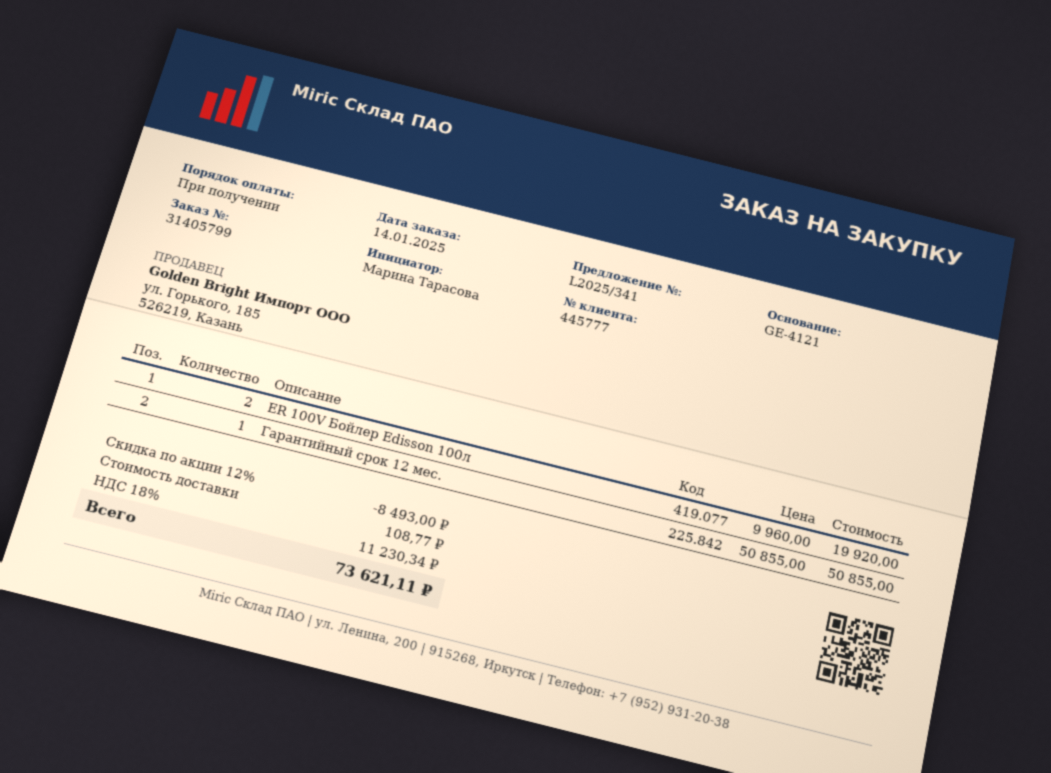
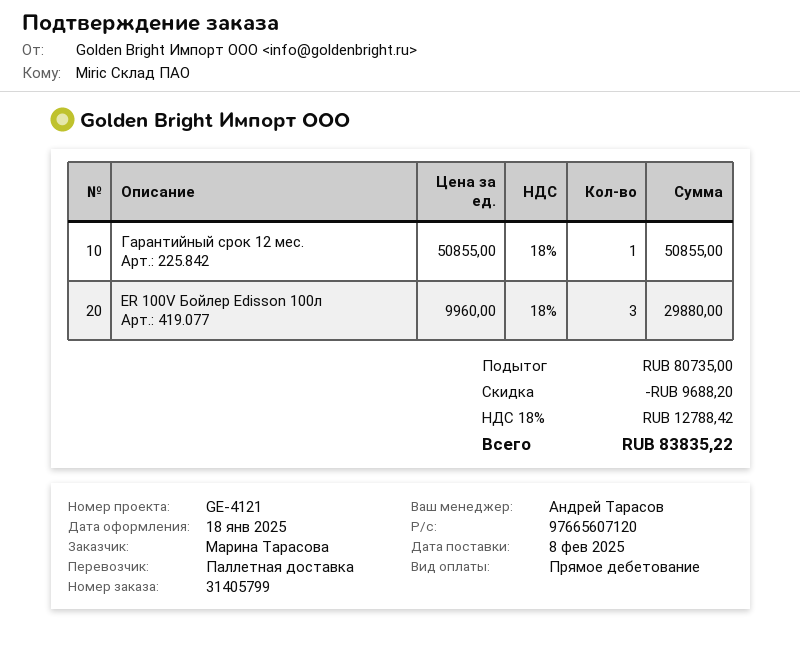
order date: 2025-01-14 -> 2025-01-18
ER 100V Бойлер Edisson 100л: 2 x 9960.00 = 19920.00 -> 3 x 9960.00 = 29880.00
discount: 8493.00 -> 9688.20
shipping: 108.77 -> none
tax: 18% = 11230.34 -> 18% = 12788.42
total: 73621.11 -> 83835.22

